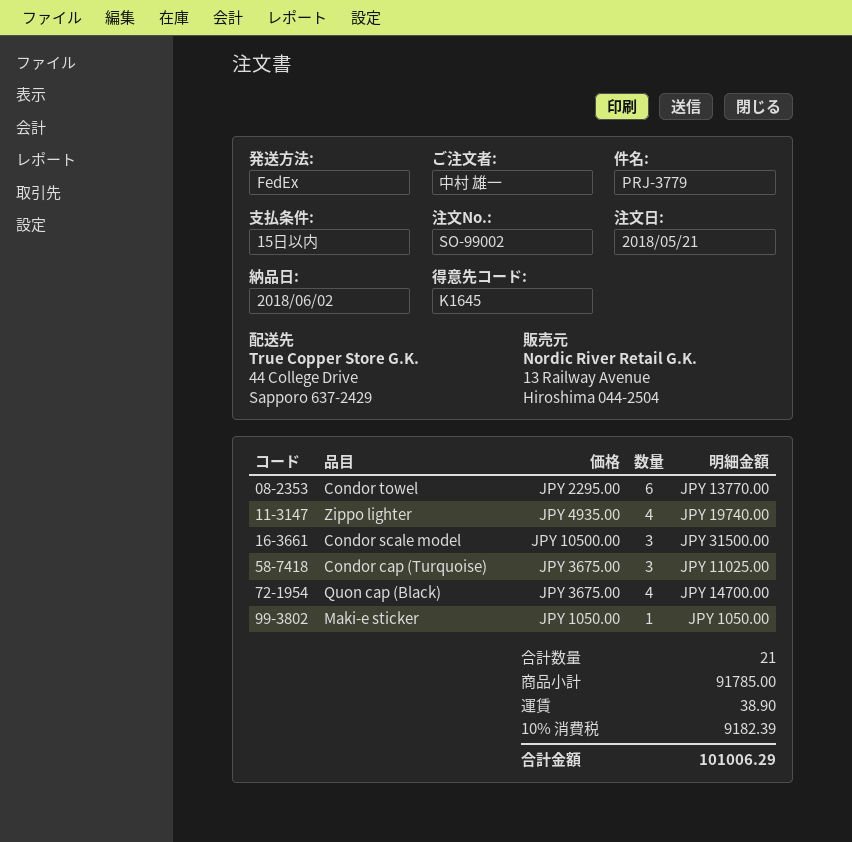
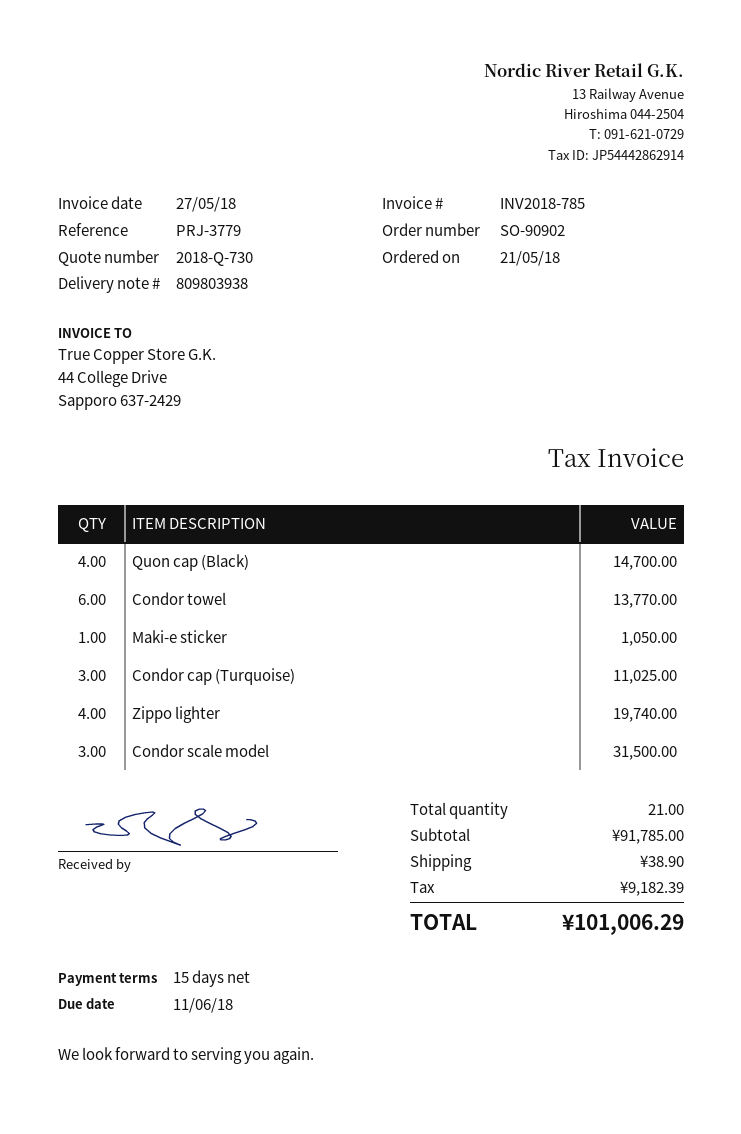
order number: SO-99002 -> SO-90902

